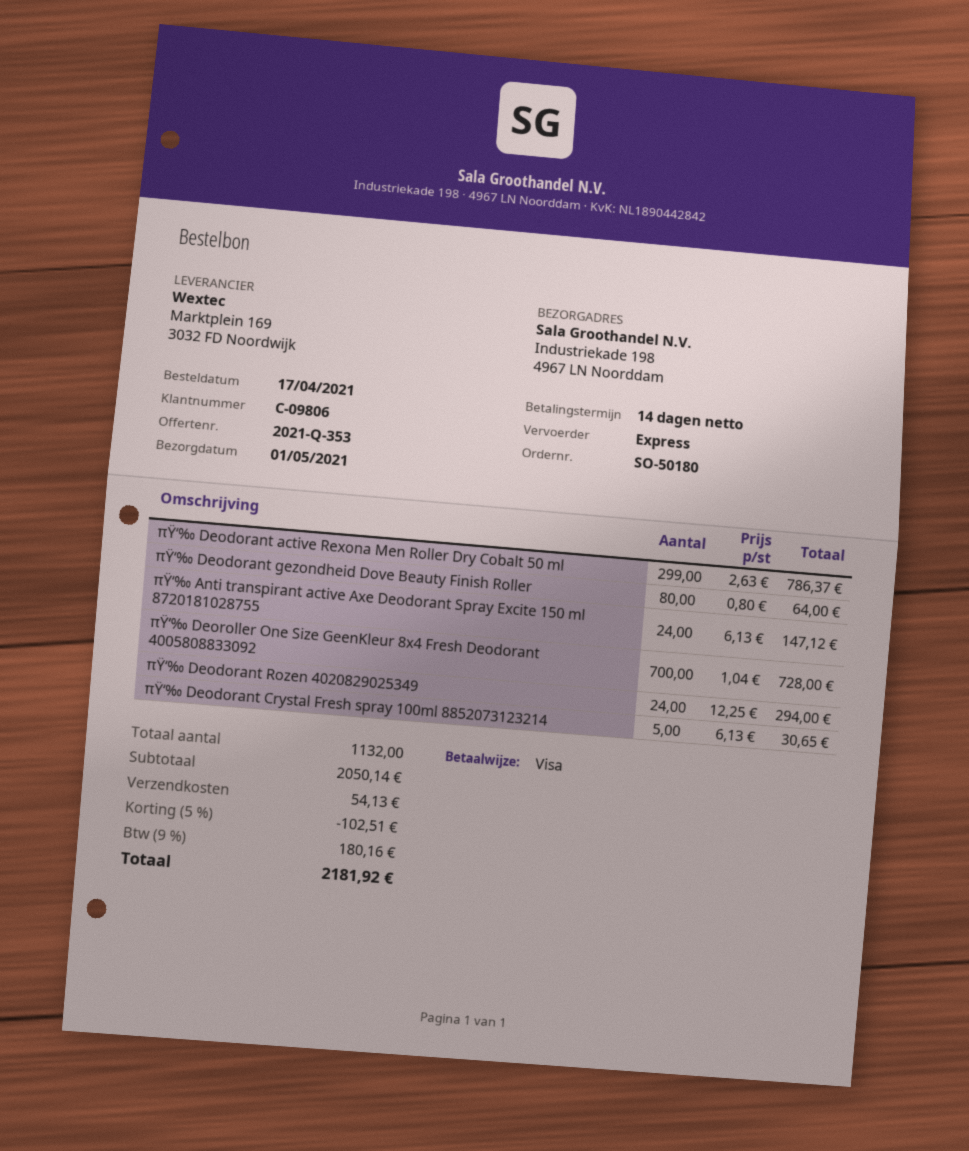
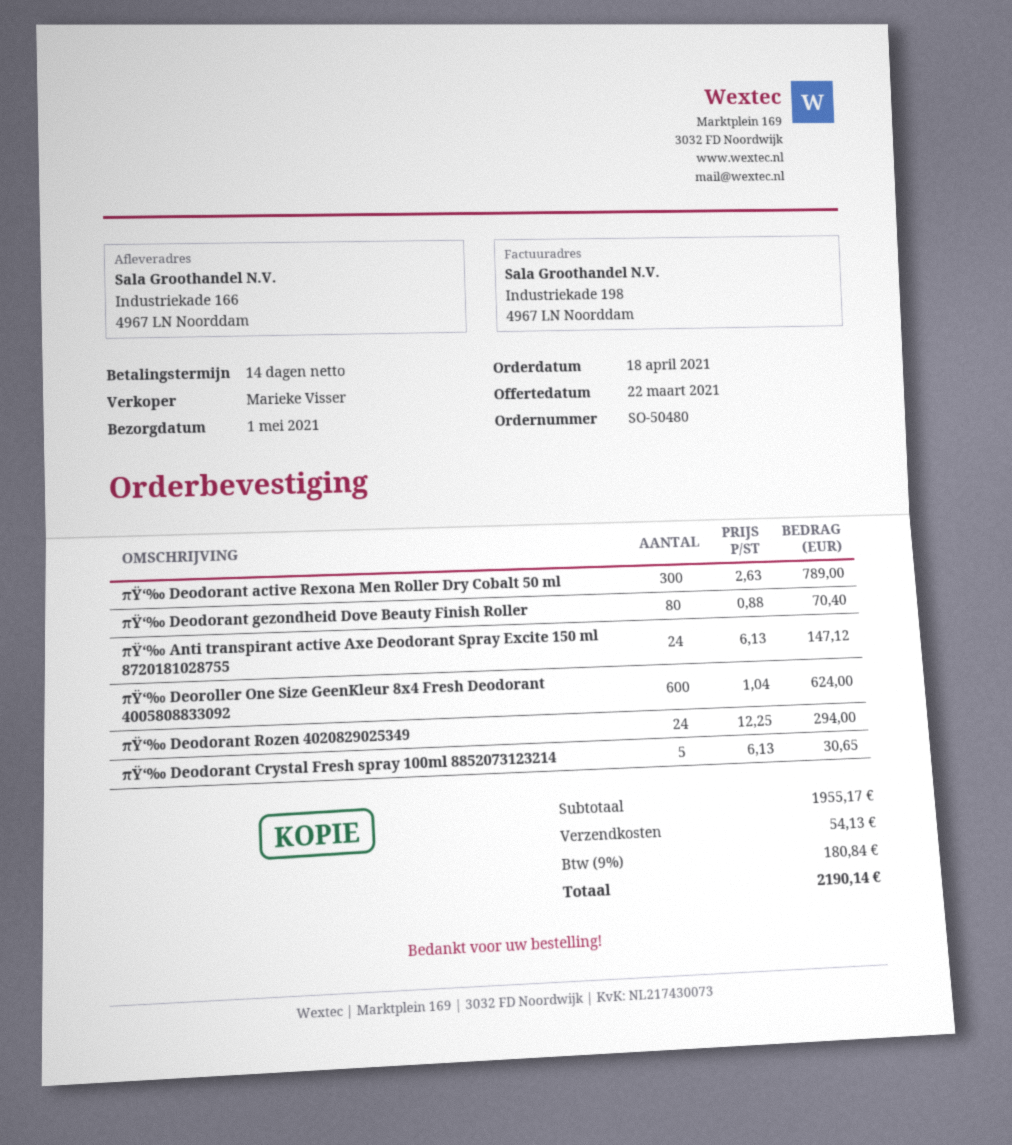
order number: SO-50180 -> SO-50480
order date: 2021-04-17 -> 2021-04-18
ship to: Industriekade 198, 4967 LN Noorddam -> Industriekade 166, 4967 LN Noorddam
πŸ‘‰ Deodorant active Rexona Men Roller Dry Cobalt 50 ml: 299 x 2.63 = 786.37 -> 300 x 2.63 = 789.00
πŸ‘‰ Deodorant gezondheid Dove Beauty Finish Roller: 80 x 0.80 = 64.00 -> 80 x 0.88 = 70.40
πŸ‘‰ Deoroller One Size GeenKleur 8x4 Fresh Deodorant 4005808833092: 700 x 1.04 = 728.00 -> 600 x 1.04 = 624.00
subtotal: 2050.14 -> 1955.17
discount: 5% = 102.51 -> none
tax: 9% = 180.16 -> 9% = 180.84
total: 2181.92 -> 2190.14

